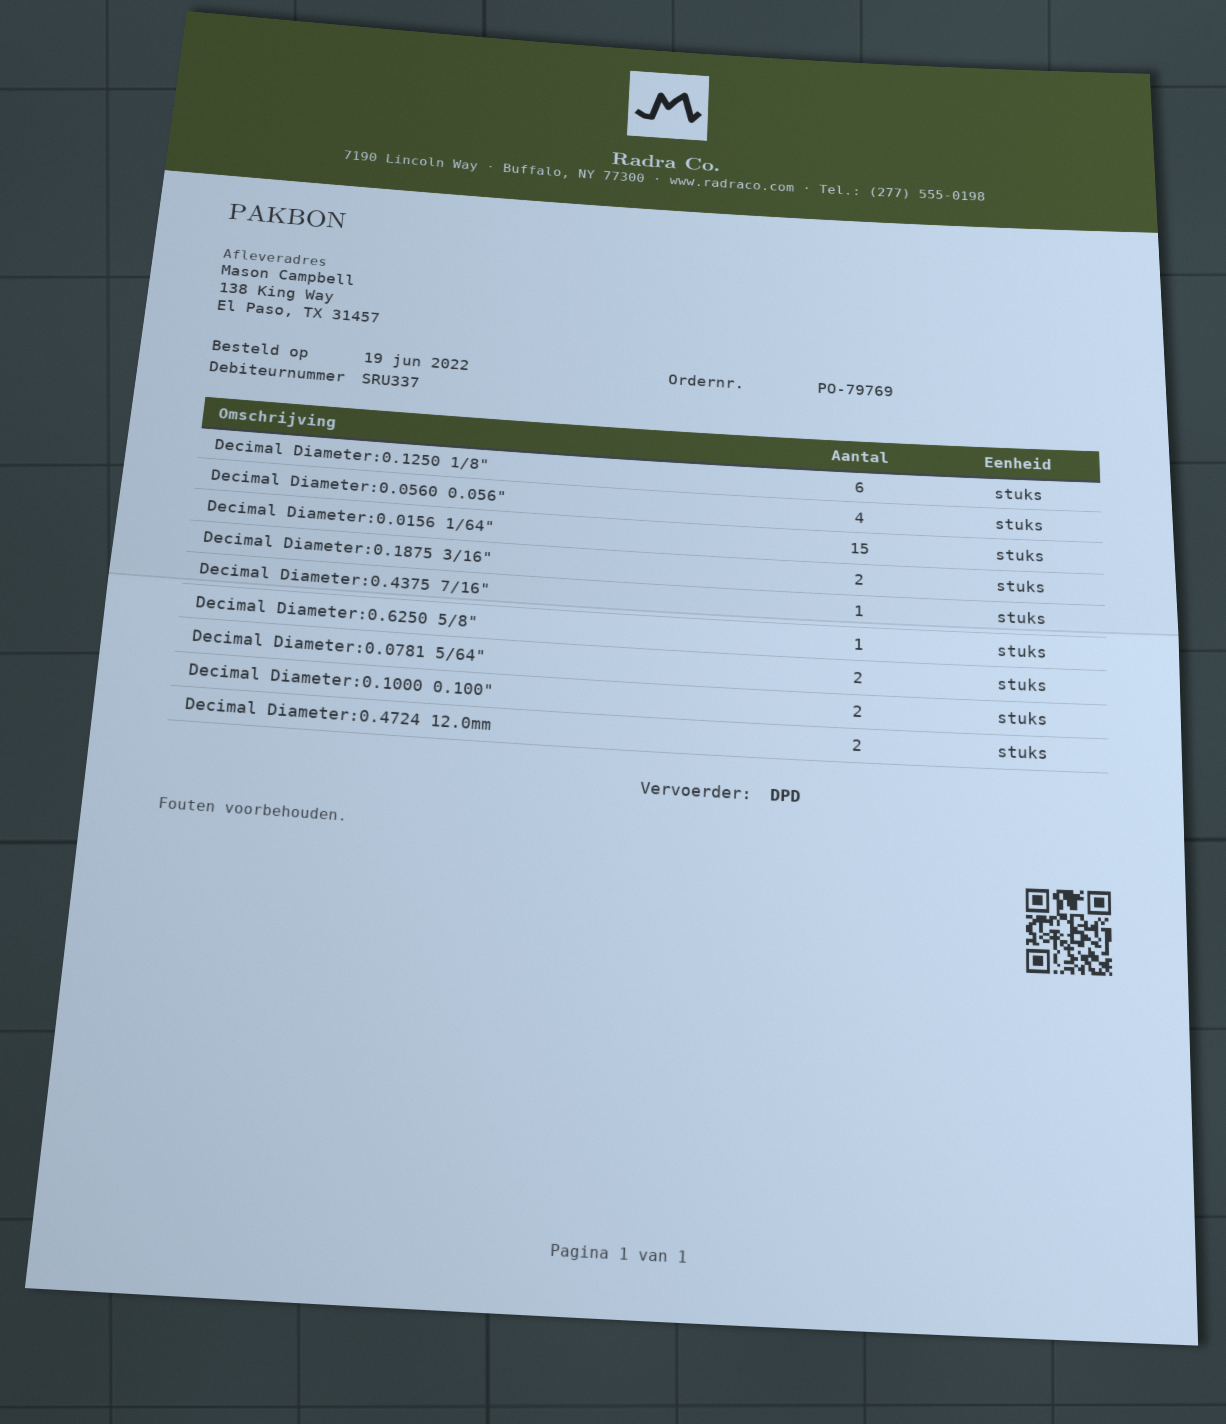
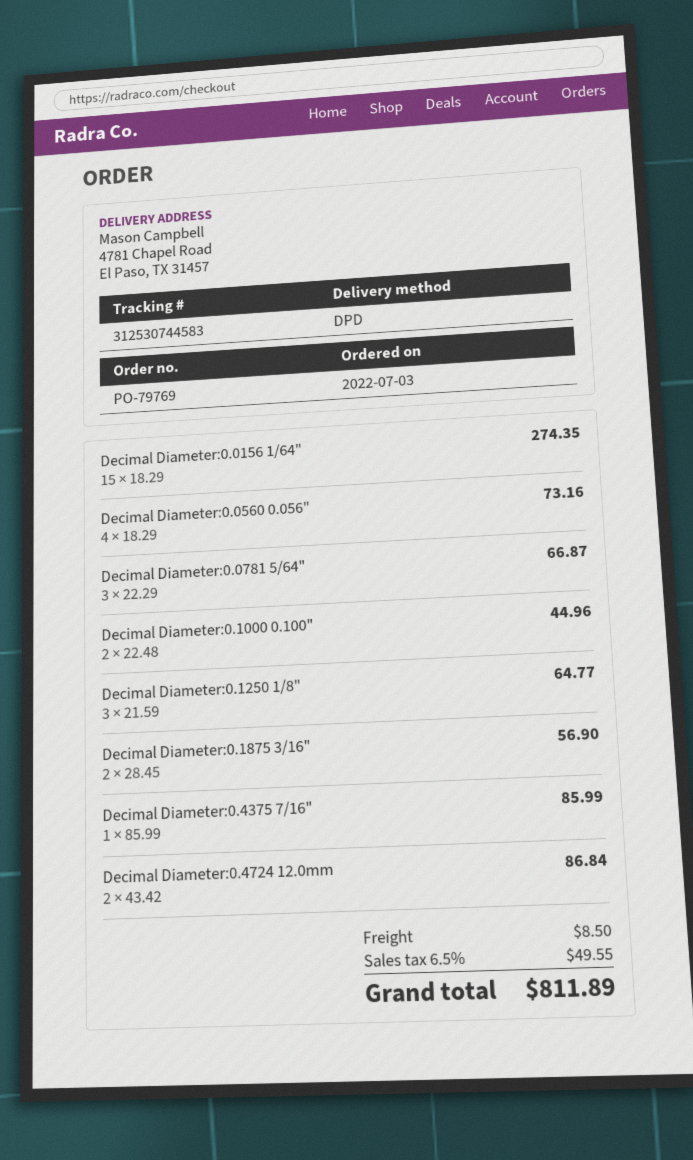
order date: 2022-06-19 -> 2022-07-03
ship to: 138 King Way, El Paso, TX 31457 -> 4781 Chapel Road, El Paso, TX 31457
Decimal Diameter:0.1250 1/8": 6 -> 3
Decimal Diameter:0.6250 5/8": 1 -> none
Decimal Diameter:0.0781 5/64": 2 -> 3

